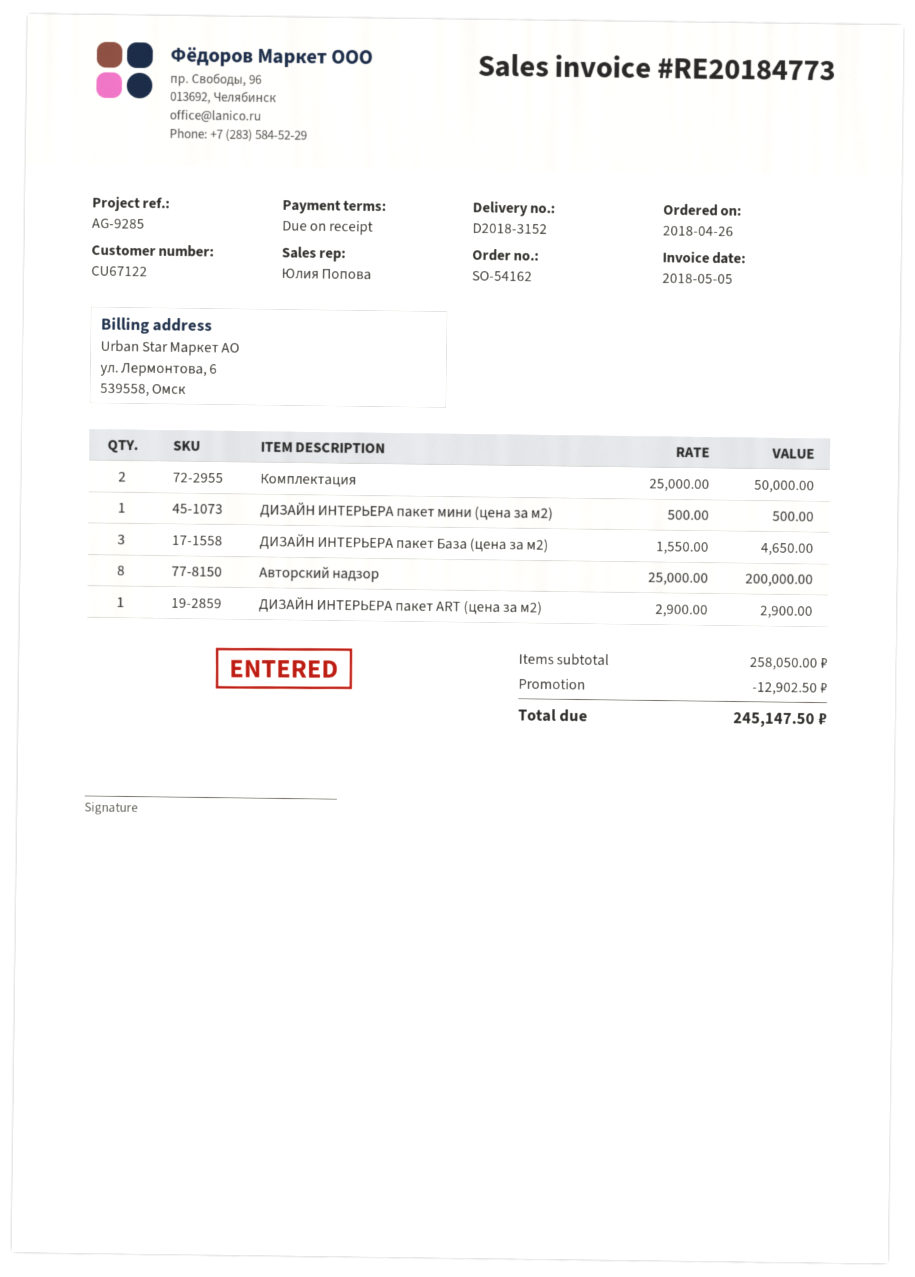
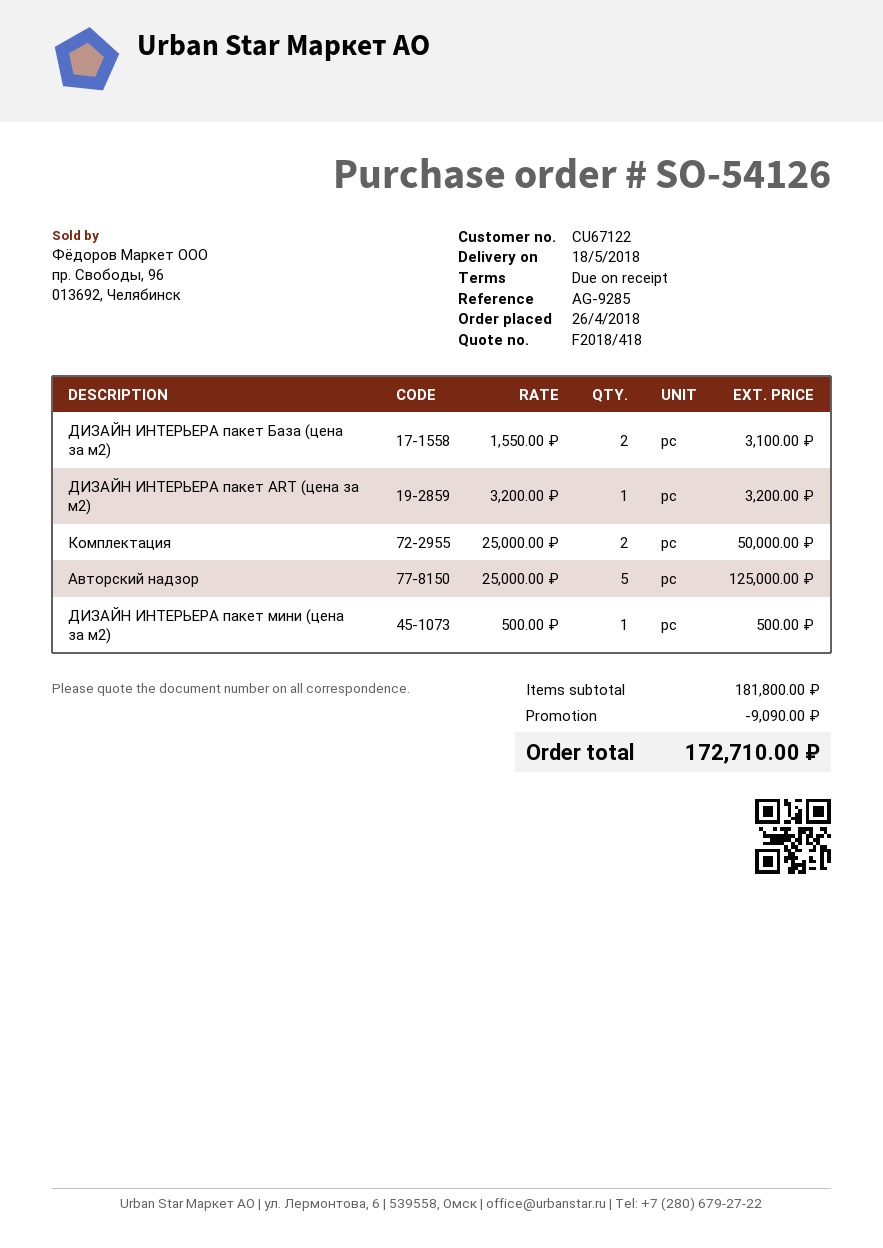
order number: SO-54162 -> SO-54126
ДИЗАЙН ИНТЕРЬЕРА пакет База (цена за м2): 3 x 1550.00 = 4650.00 -> 2 x 1550.00 = 3100.00
Авторский надзор: 8 x 25000.00 = 200000.00 -> 5 x 25000.00 = 125000.00
ДИЗАЙН ИНТЕРЬЕРА пакет АRТ (цена за м2): 1 x 2900.00 = 2900.00 -> 1 x 3200.00 = 3200.00
subtotal: 258050.00 -> 181800.00
discount: 12902.50 -> 9090.00
total: 245147.50 -> 172710.00

